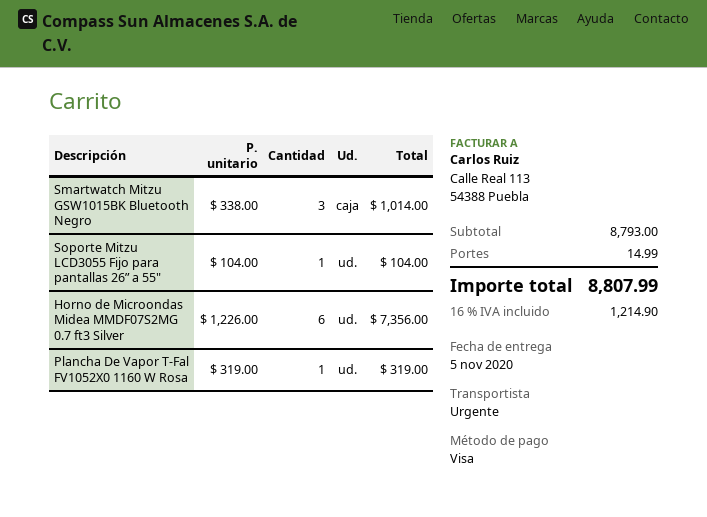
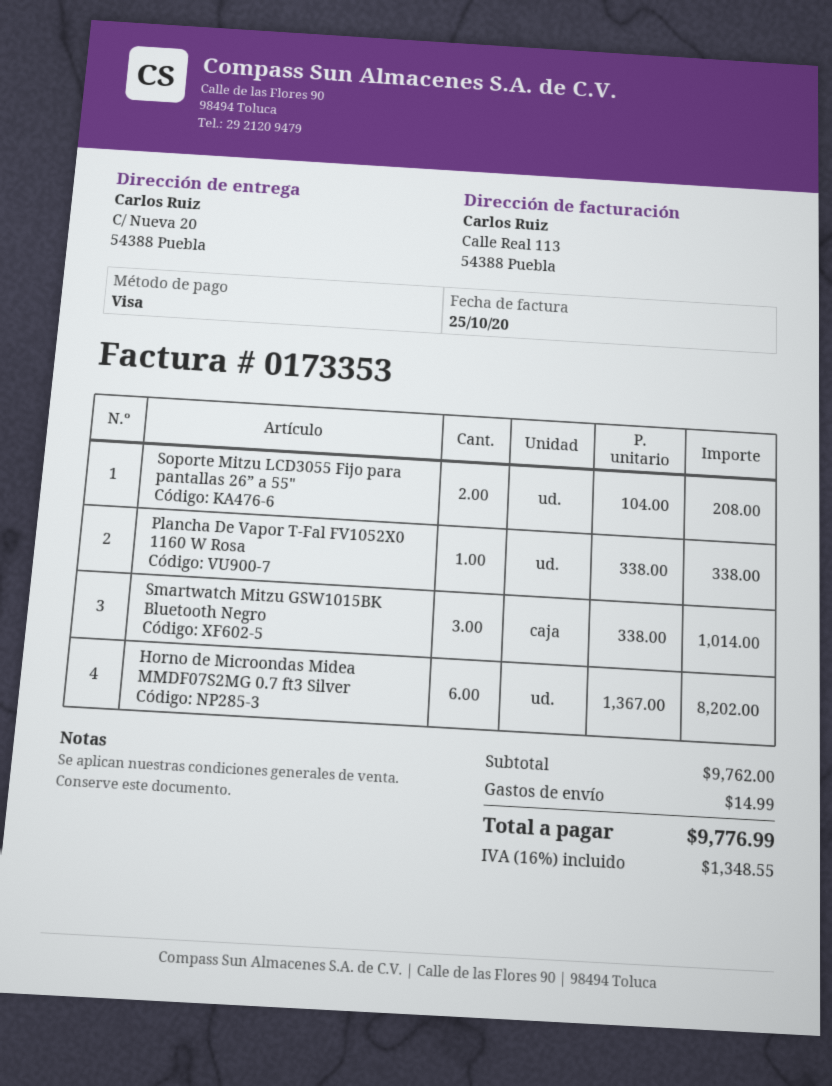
Soporte Mitzu LCD3055 Fijo para pantallas 26” a 55": 1 x 104.00 = 104.00 -> 2 x 104.00 = 208.00
Horno de Microondas Midea MMDF07S2MG 0.7 ft3 Silver: 6 x 1226.00 = 7356.00 -> 6 x 1367.00 = 8202.00
Plancha De Vapor T-Fal FV1052X0 1160 W Rosa: 1 x 319.00 = 319.00 -> 1 x 338.00 = 338.00
subtotal: 8793.00 -> 9762.00
tax: 16% = 1214.90 -> 16% = 1348.55
total: 8807.99 -> 9776.99

